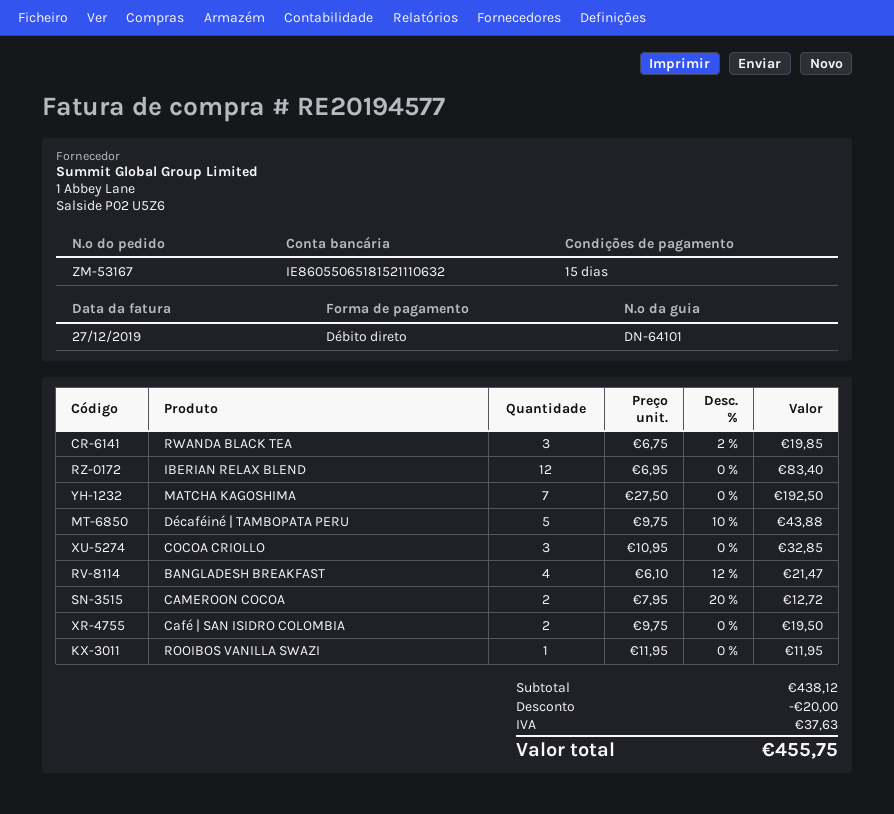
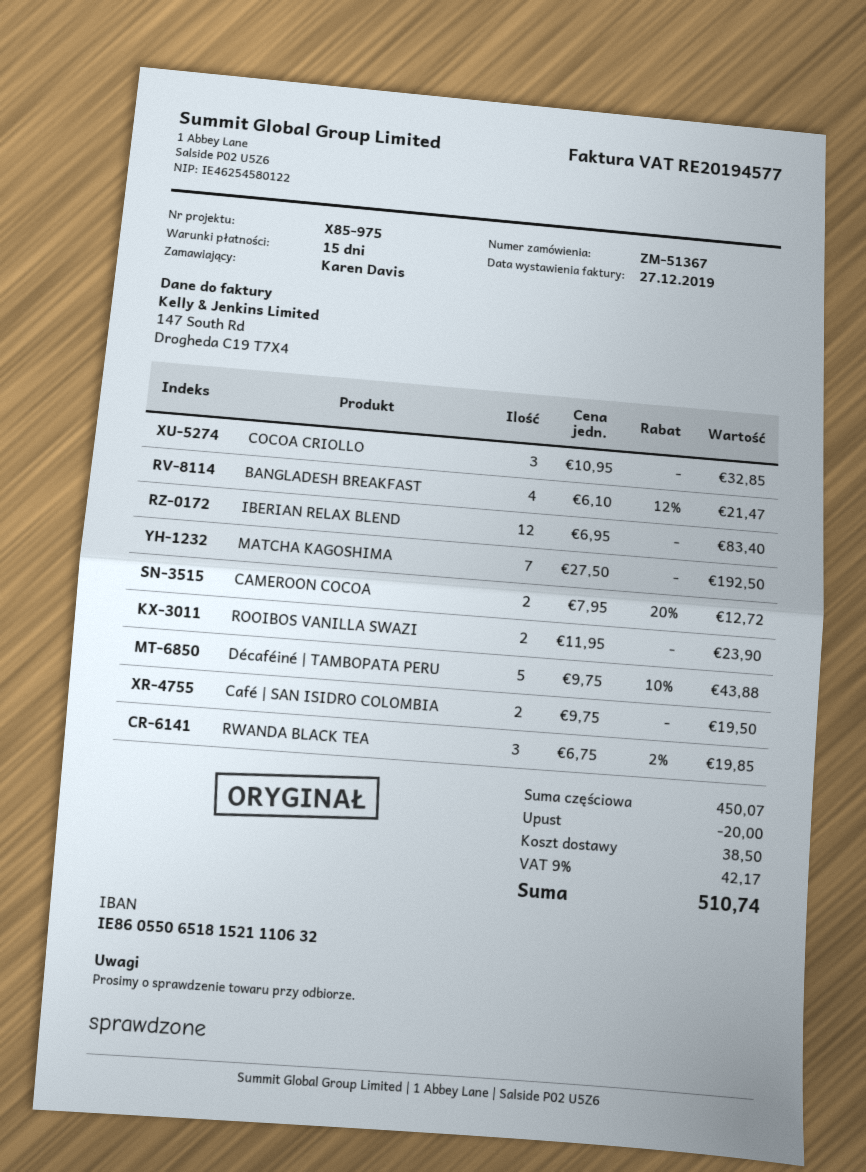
order number: ZM-53167 -> ZM-51367
ROOIBOS VANILLA SWAZI: 1 x 11.95 = 11.95 -> 2 x 11.95 = 23.90
subtotal: 438.12 -> 450.07
shipping: none -> 38.50
tax: 37.63 -> 42.17
total: 455.75 -> 510.74

